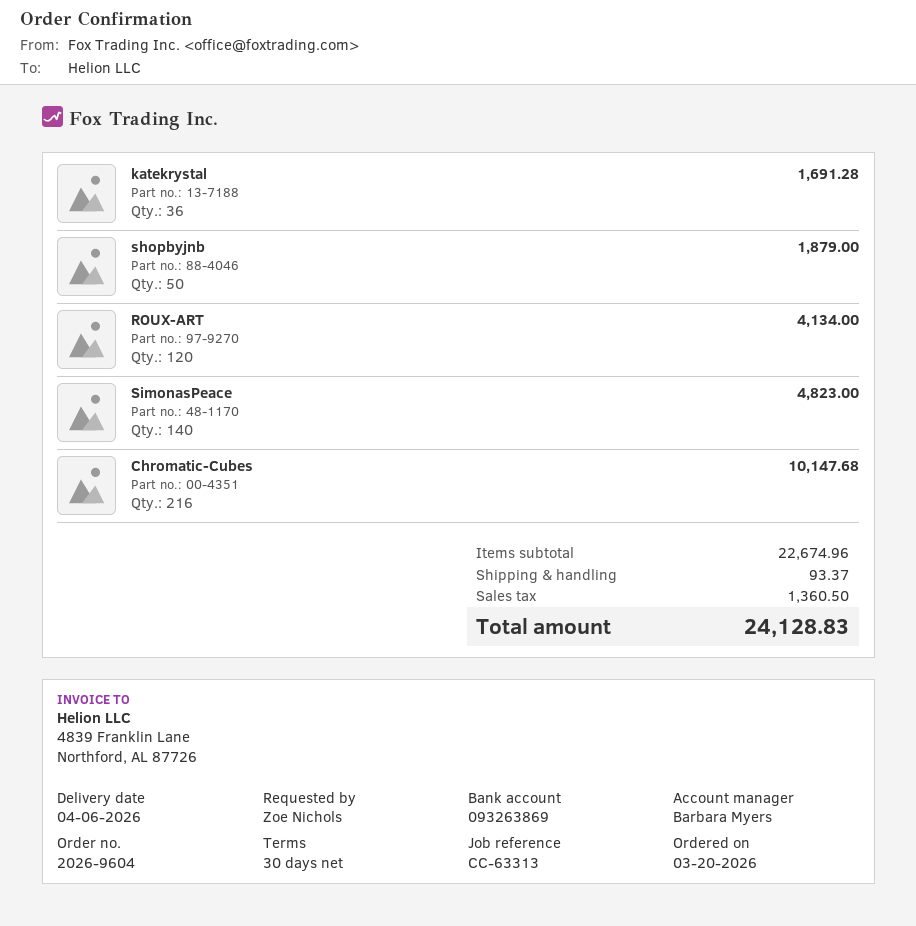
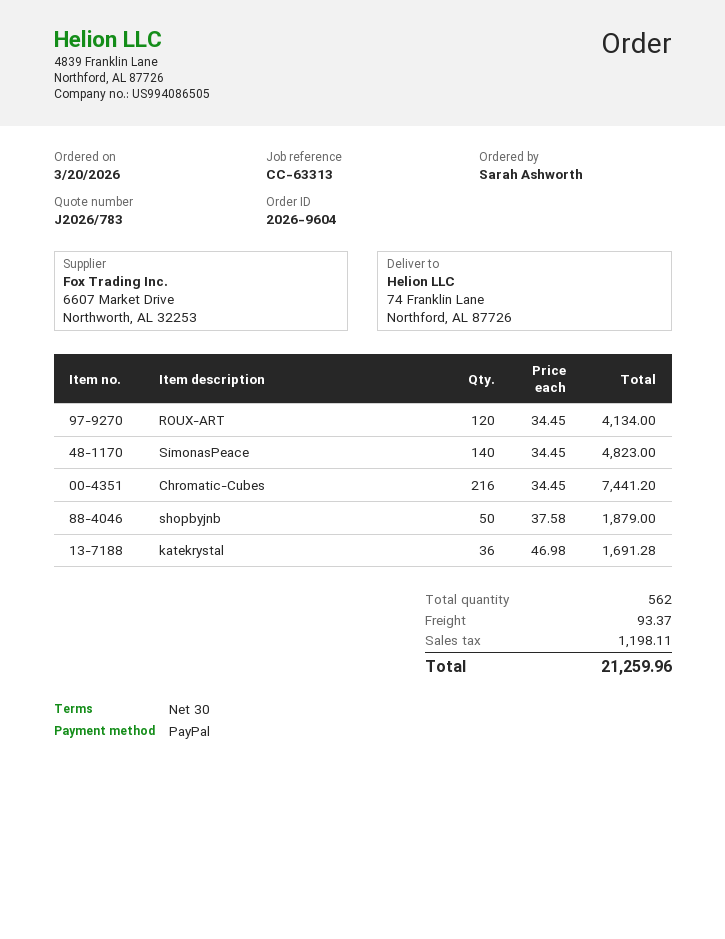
ordered by: Zoe Nichols -> Sarah Ashworth
Chromatic-Cubes: 216 for 10147.68 -> 216 for 7441.20
tax: 1360.50 -> 1198.11
total: 24128.83 -> 21259.96

